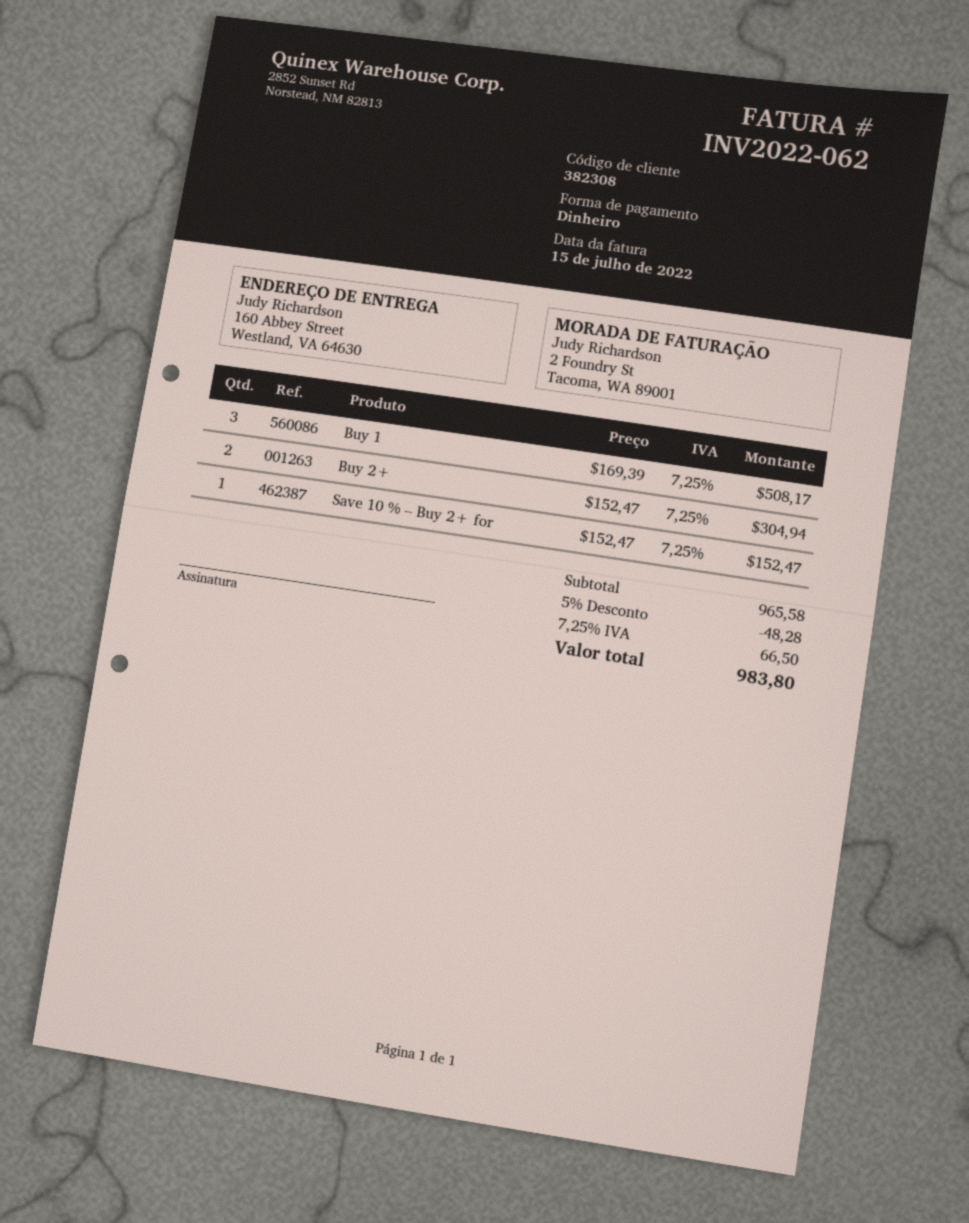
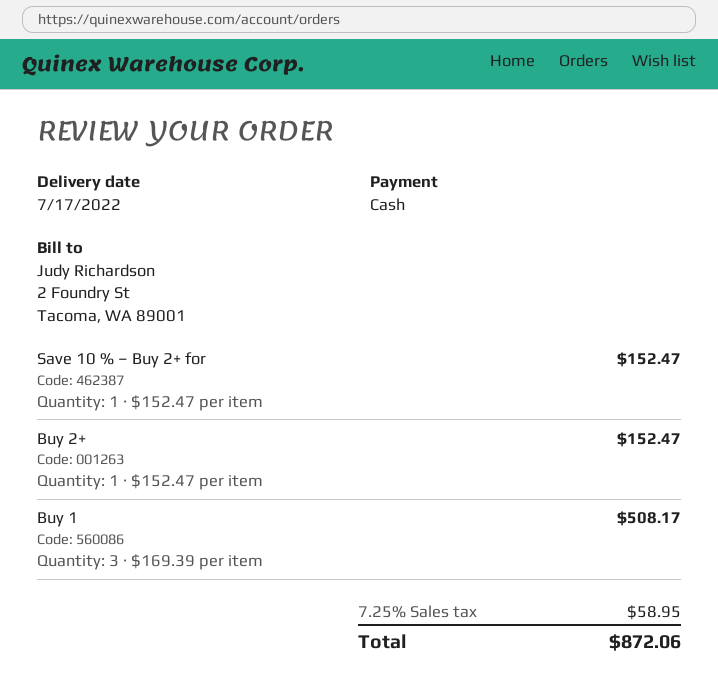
Buy 2+: 2 x 152.47 = 304.94 -> 1 x 152.47 = 152.47
discount: 5% = 48.28 -> none
tax: 7.25% = 66.50 -> 7.25% = 58.95
total: 983.80 -> 872.06

